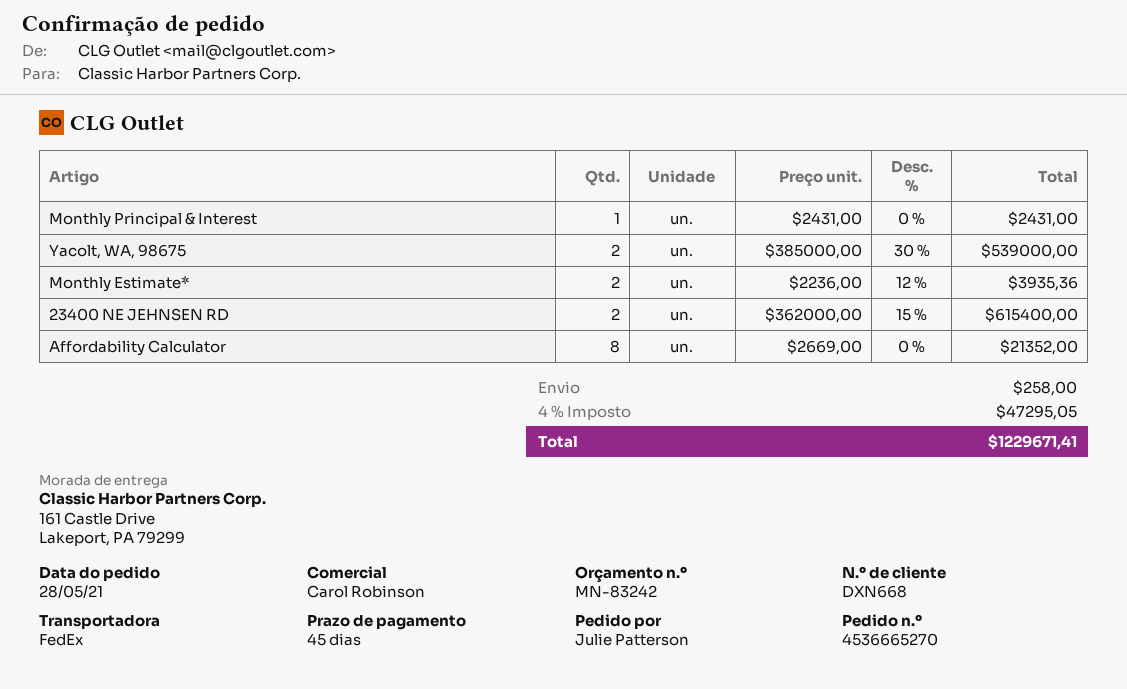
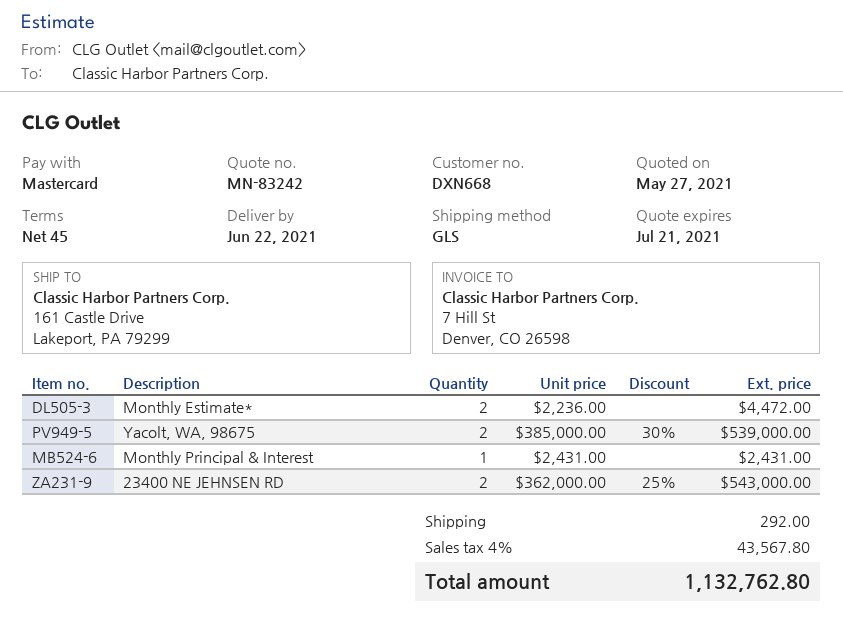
shipping method: FedEx -> GLS
Monthly Estimate*: 2 x 2236.00 - 12% = 3935.36 -> 2 x 2236.00 = 4472.00
23400 NE JEHNSEN RD: 2 x 362000.00 - 15% = 615400.00 -> 2 x 362000.00 - 25% = 543000.00
Affordability Calculator: 8 x 2669.00 = 21352.00 -> none
shipping: 258.00 -> 292.00
tax: 4% = 47295.05 -> 4% = 43567.80
total: 1229671.41 -> 1132762.80

